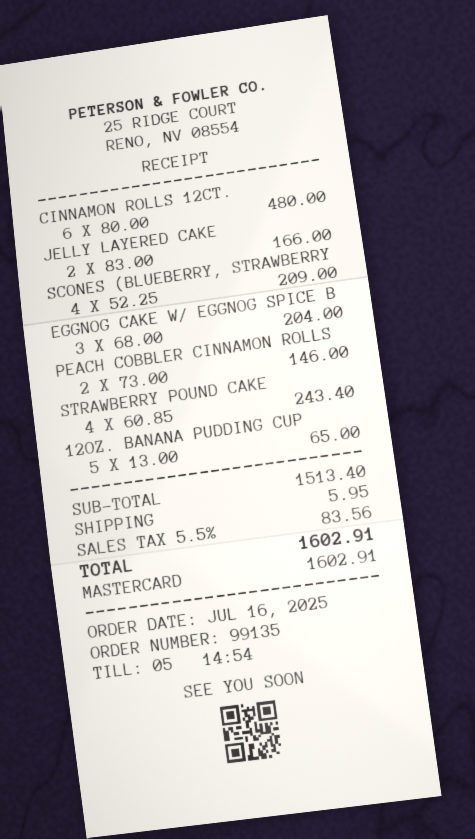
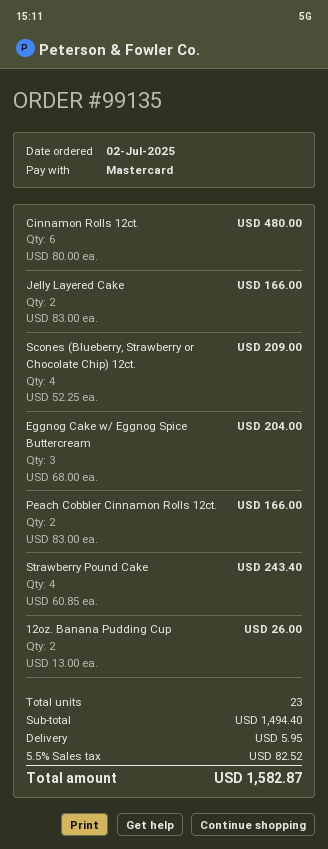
order date: 2025-07-16 -> 2025-07-02
PEACH COBBLER CINNAMON ROLLS: 2 x 73.00 = 146.00 -> 2 x 83.00 = 166.00
12OZ. BANANA PUDDING CUP: 5 x 13.00 = 65.00 -> 2 x 13.00 = 26.00
subtotal: 1513.40 -> 1494.40
tax: 5.5% = 83.56 -> 5.5% = 82.52
total: 1602.91 -> 1582.87

